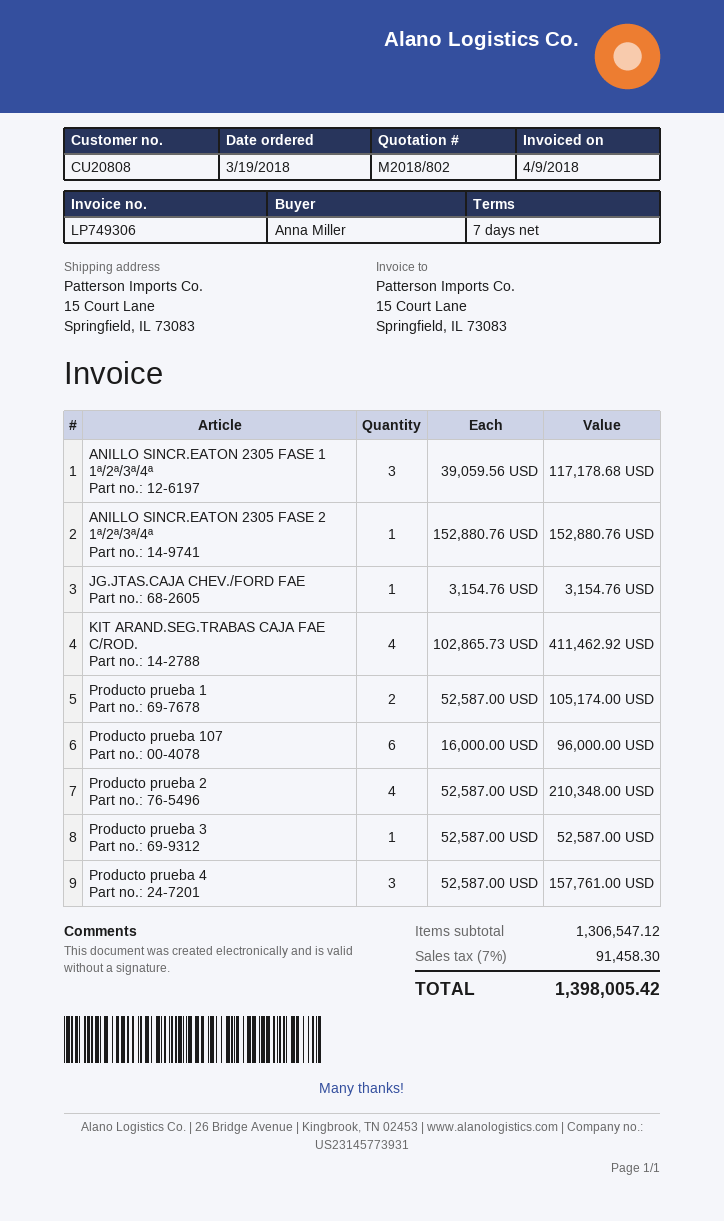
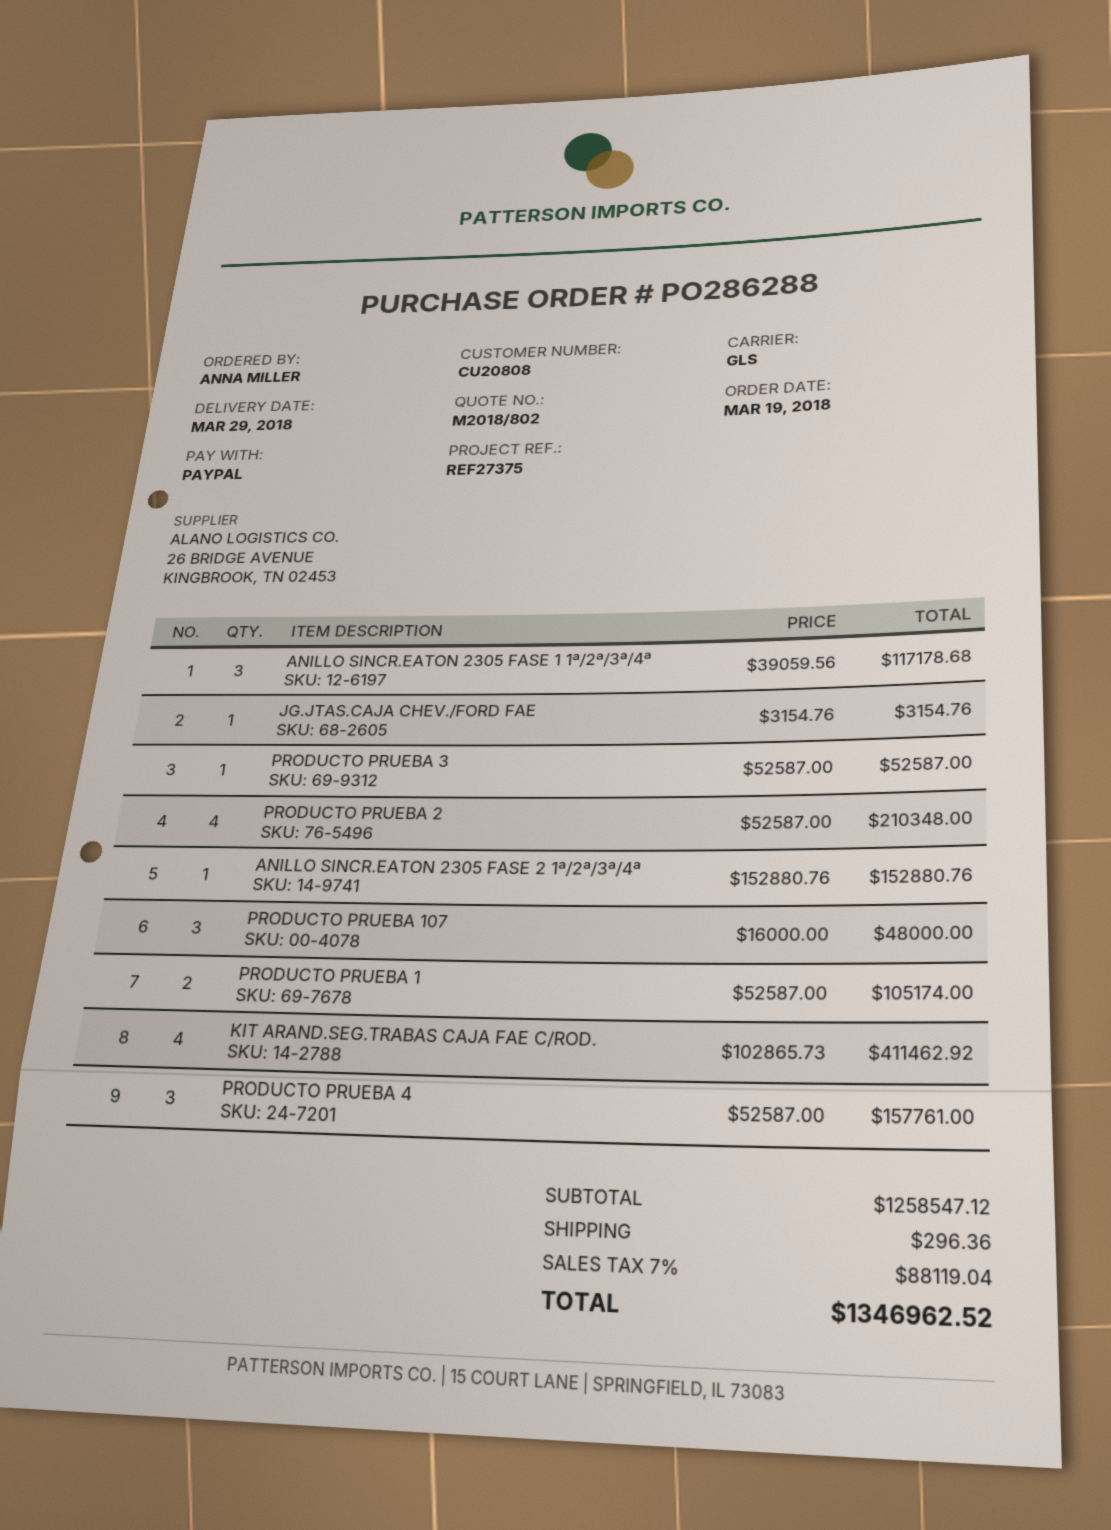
Producto prueba 107: 6 x 16000.00 = 96000.00 -> 3 x 16000.00 = 48000.00
subtotal: 1306547.12 -> 1258547.12
shipping: none -> 296.36
tax: 7% = 91458.30 -> 7% = 88119.04
total: 1398005.42 -> 1346962.52

